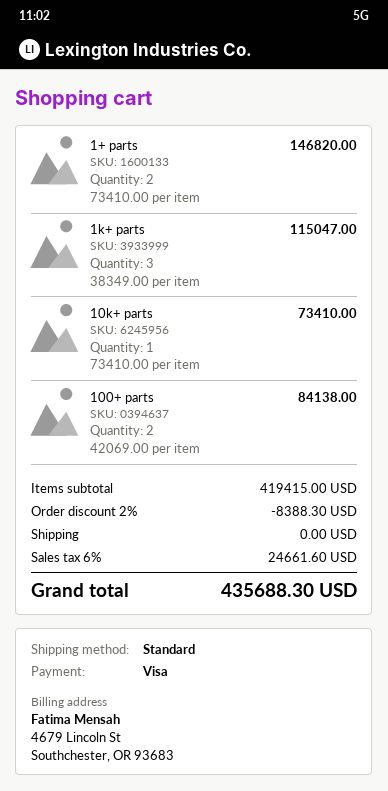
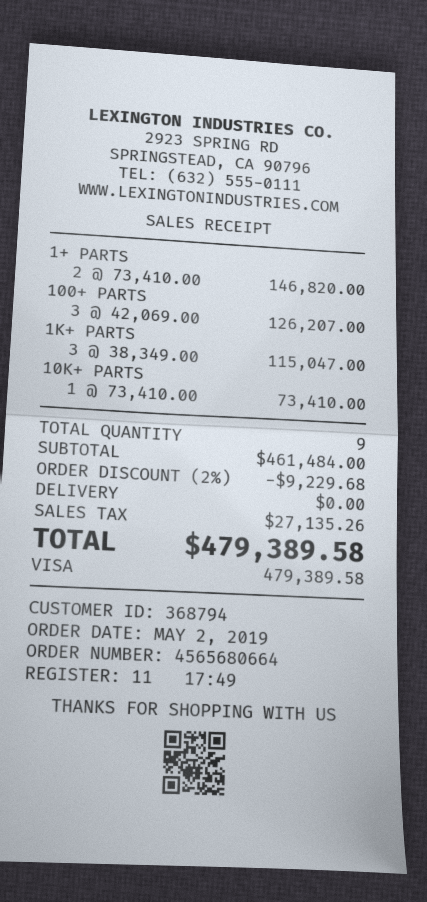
100+ parts: 2 x 42069.00 = 84138.00 -> 3 x 42069.00 = 126207.00
subtotal: 419415.00 -> 461484.00
discount: 2% = 8388.30 -> 2% = 9229.68
tax: 24661.60 -> 27135.26
total: 435688.30 -> 479389.58

